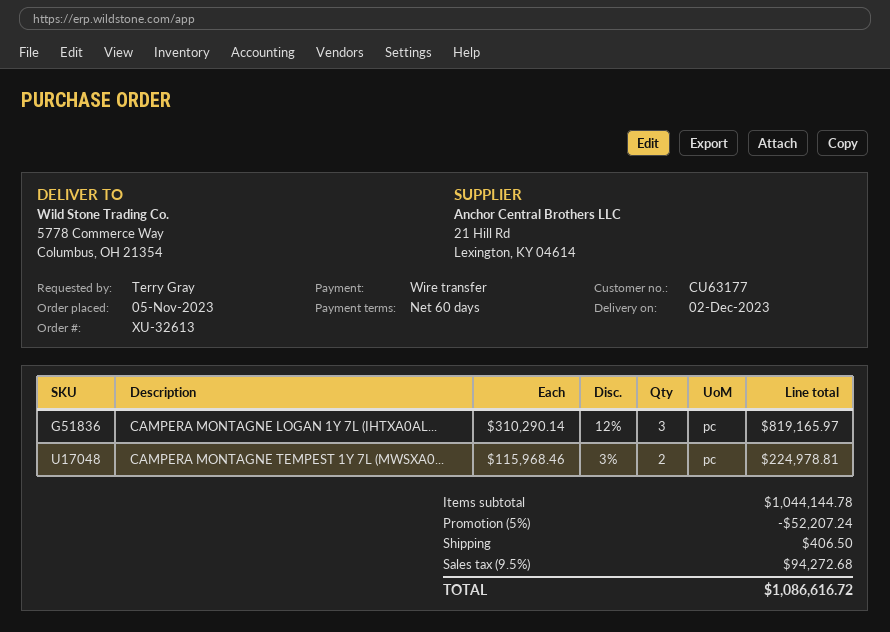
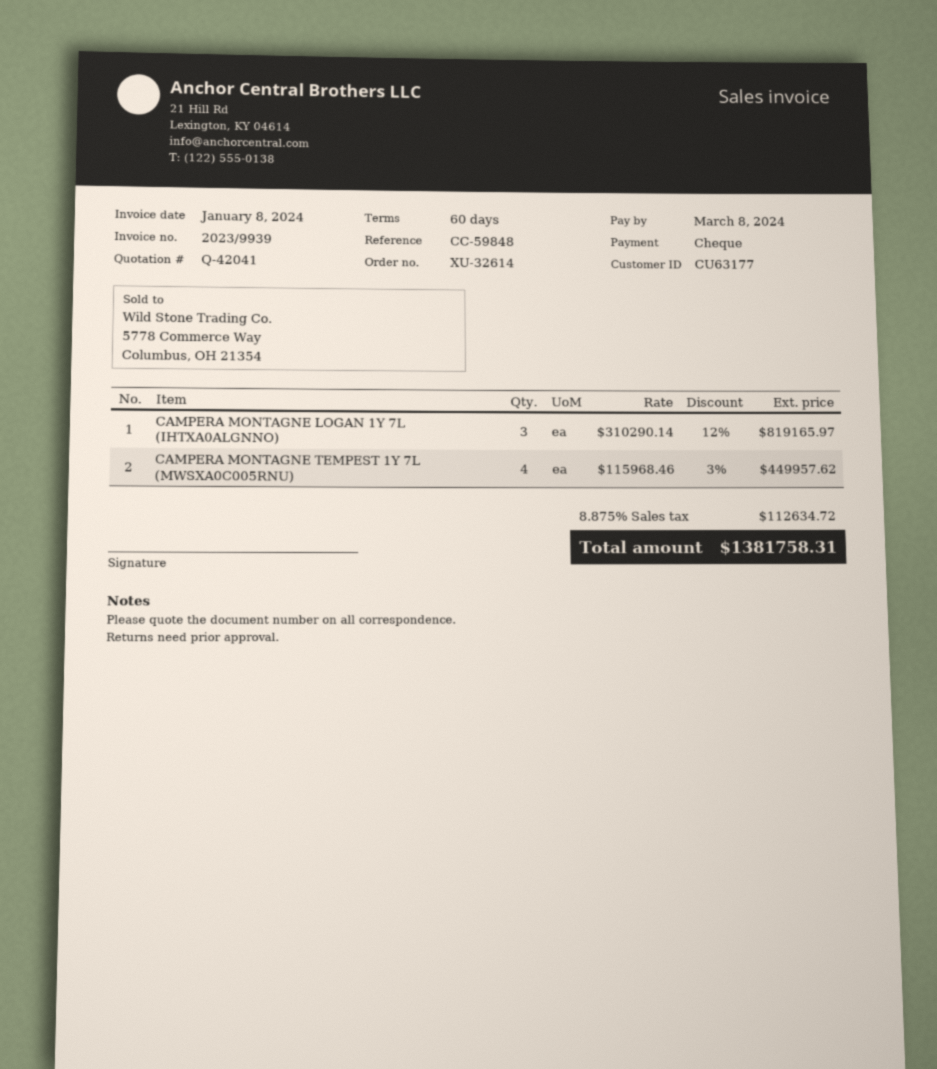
order number: XU-32613 -> XU-32614
payment method: bank transfer -> cheque
CAMPERA MONTAGNE TEMPEST 1Y 7L (MWSXA0...: 2 x 115968.46 - 3% = 224978.81 -> 4 x 115968.46 - 3% = 449957.62
discount: 5% = 52207.24 -> none
shipping: 406.50 -> none
tax: 9.5% = 94272.68 -> 8.875% = 112634.72
total: 1086616.72 -> 1381758.31

